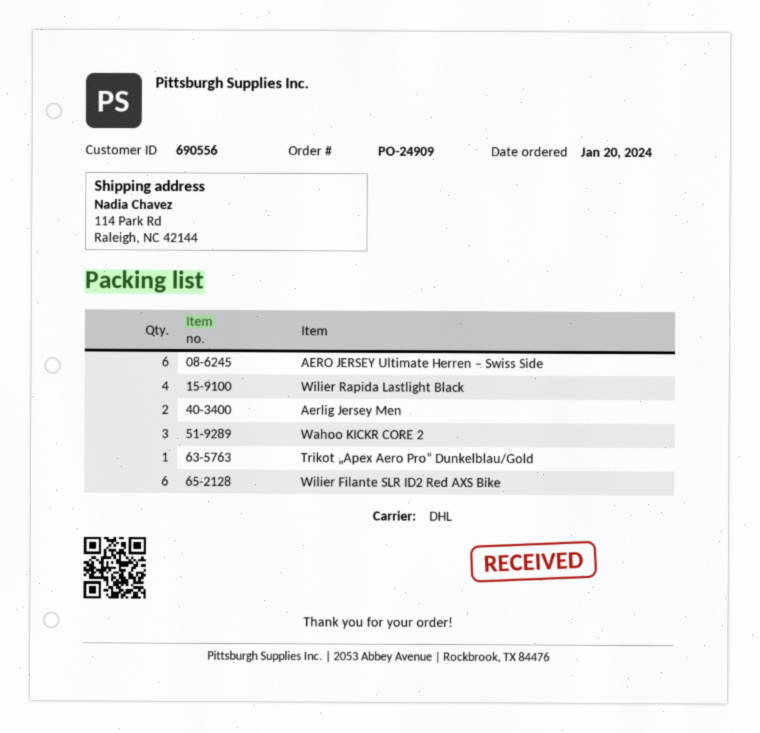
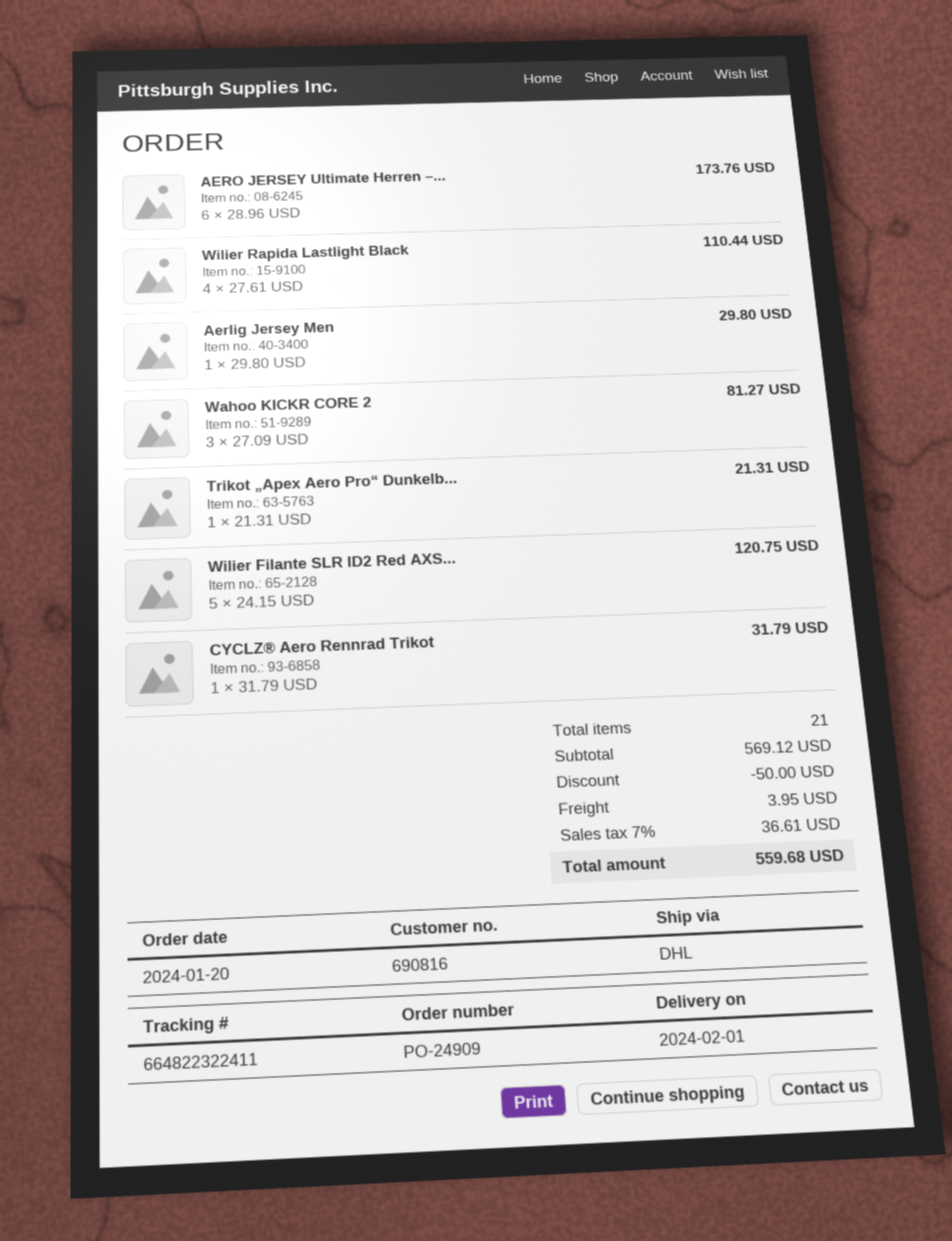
customer number: 690556 -> 690816
Aerlig Jersey Men: 2 -> 1
Wilier Filante SLR ID2 Red AXS Bike: 6 -> 5
CYCLZ® Aero Rennrad Trikot: none -> 1

